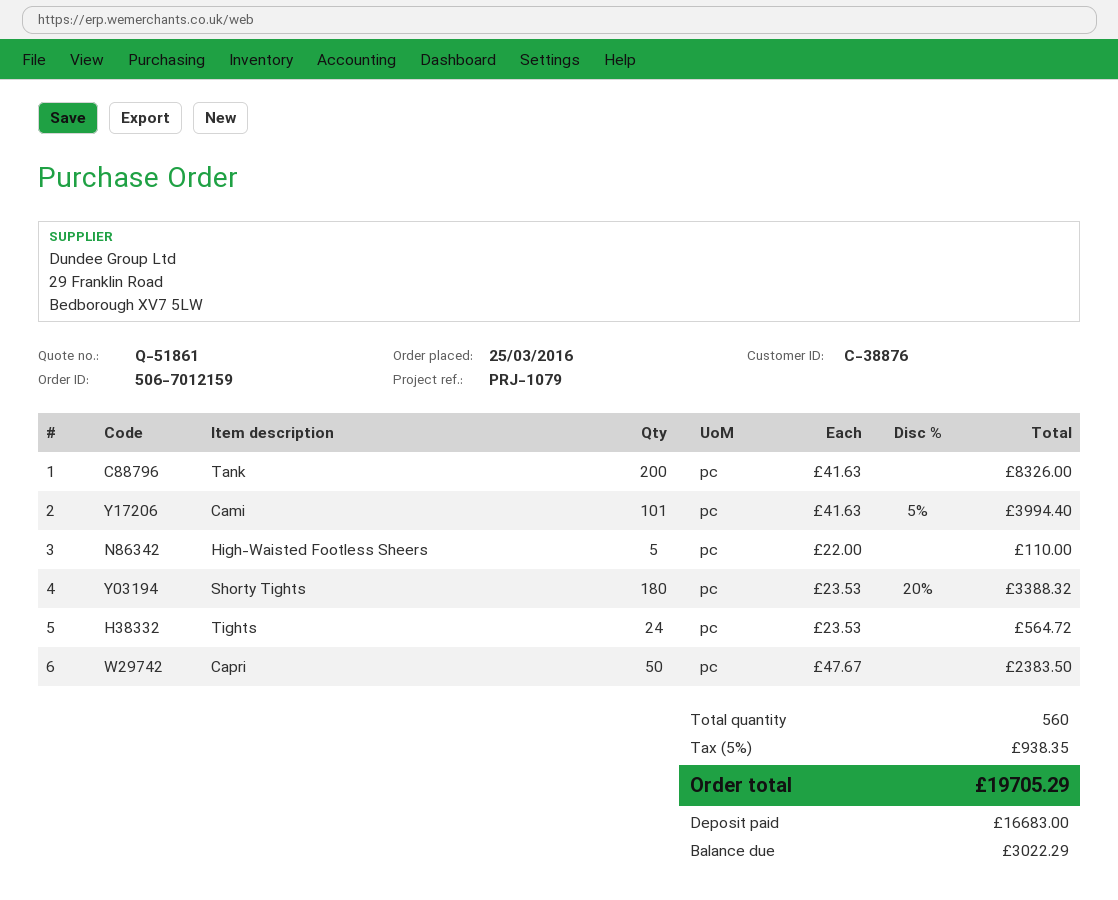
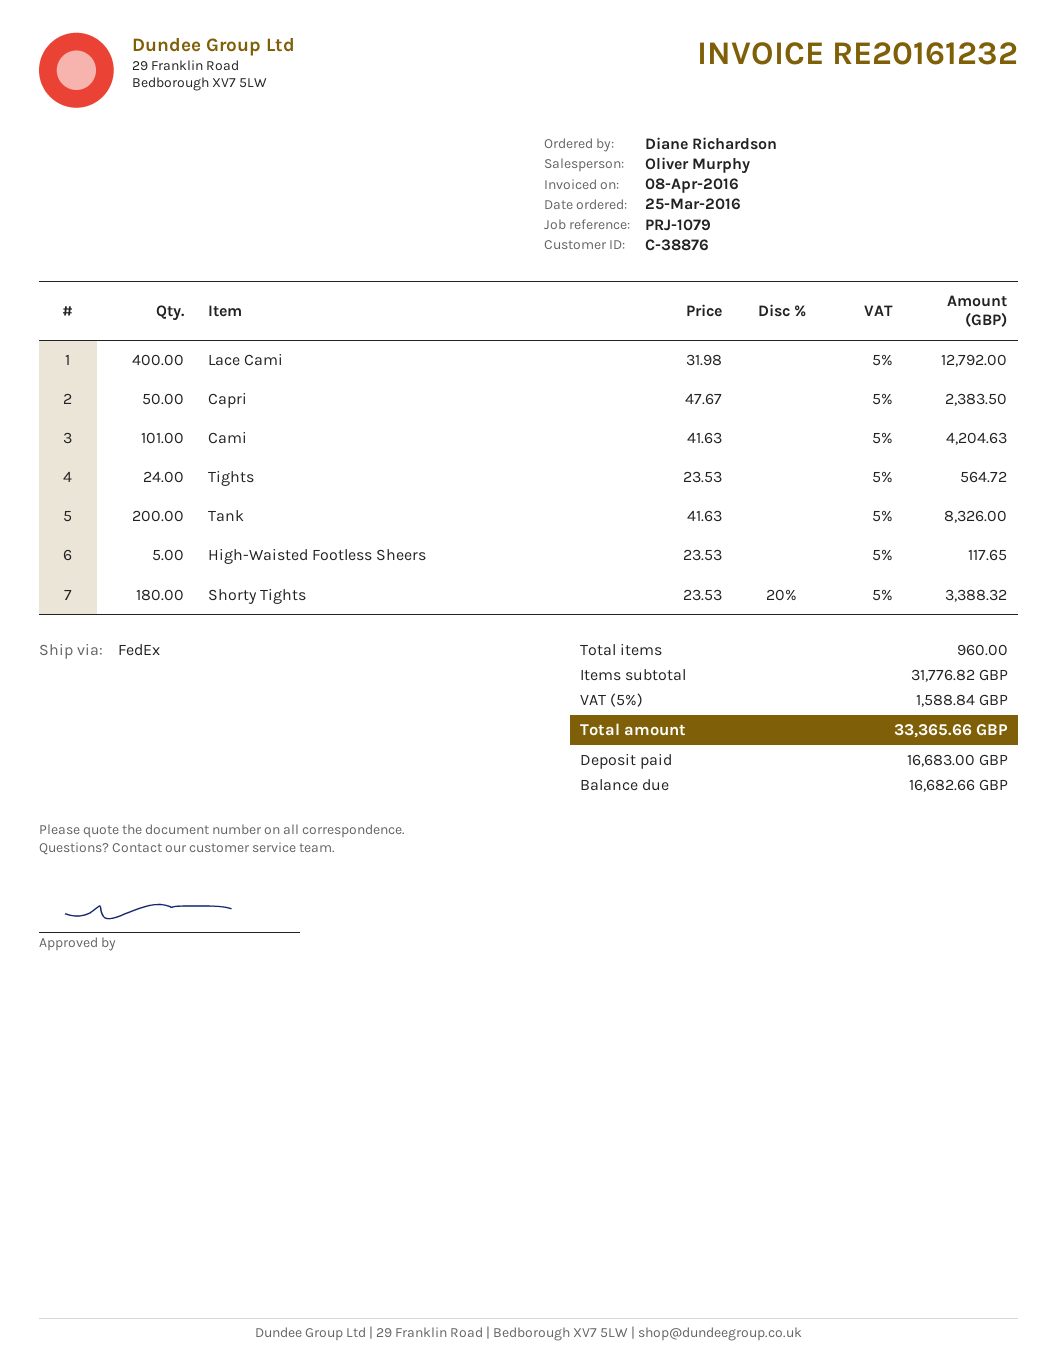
Cami: 101 x 41.63 - 5% = 3994.40 -> 101 x 41.63 = 4204.63
High-Waisted Footless Sheers: 5 x 22.00 = 110.00 -> 5 x 23.53 = 117.65
Lace Cami: none -> 400 x 31.98 = 12792.00
total quantity: 560 -> 960
tax: 5% = 938.35 -> 5% = 1588.84
total: 19705.29 -> 33365.66
balance: 3022.29 -> 16682.66

